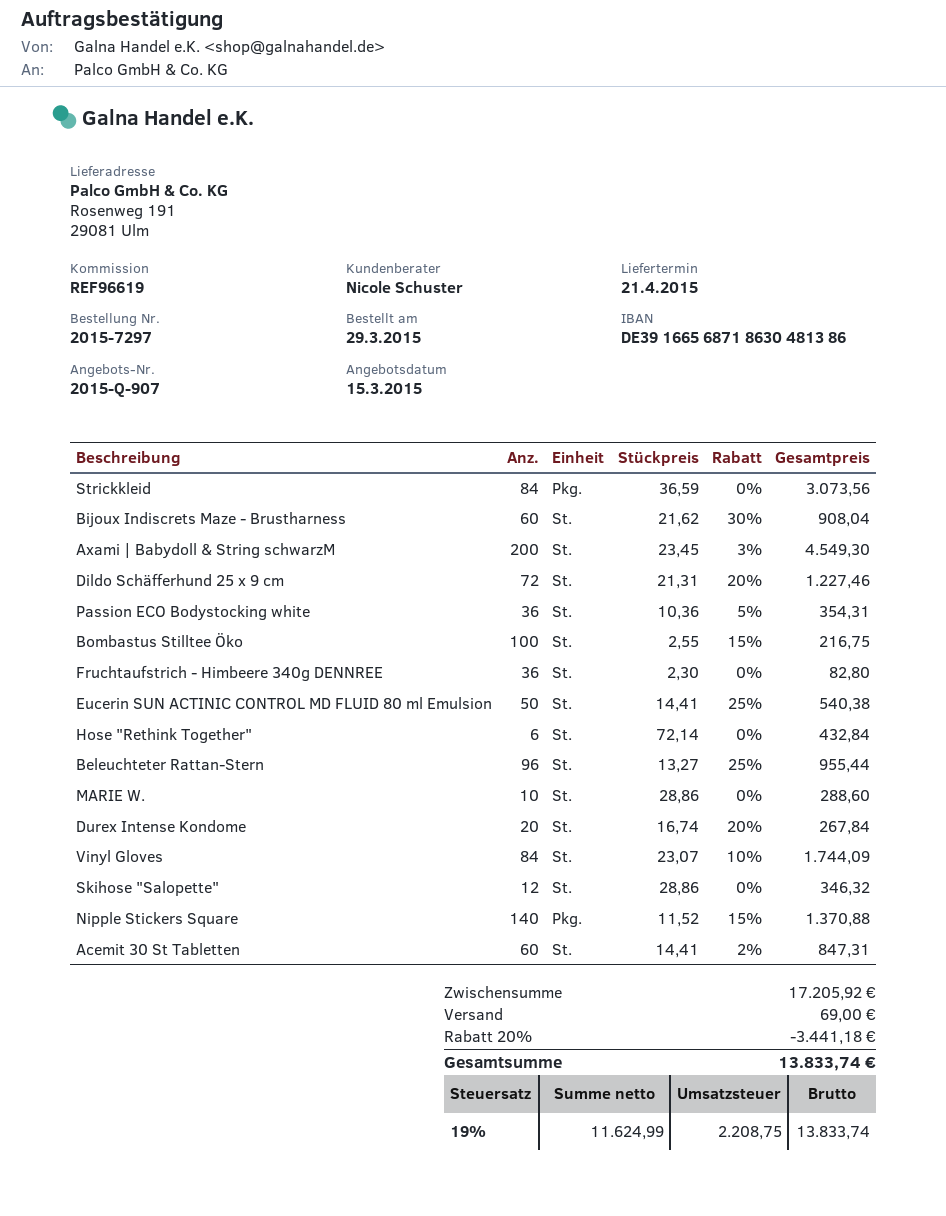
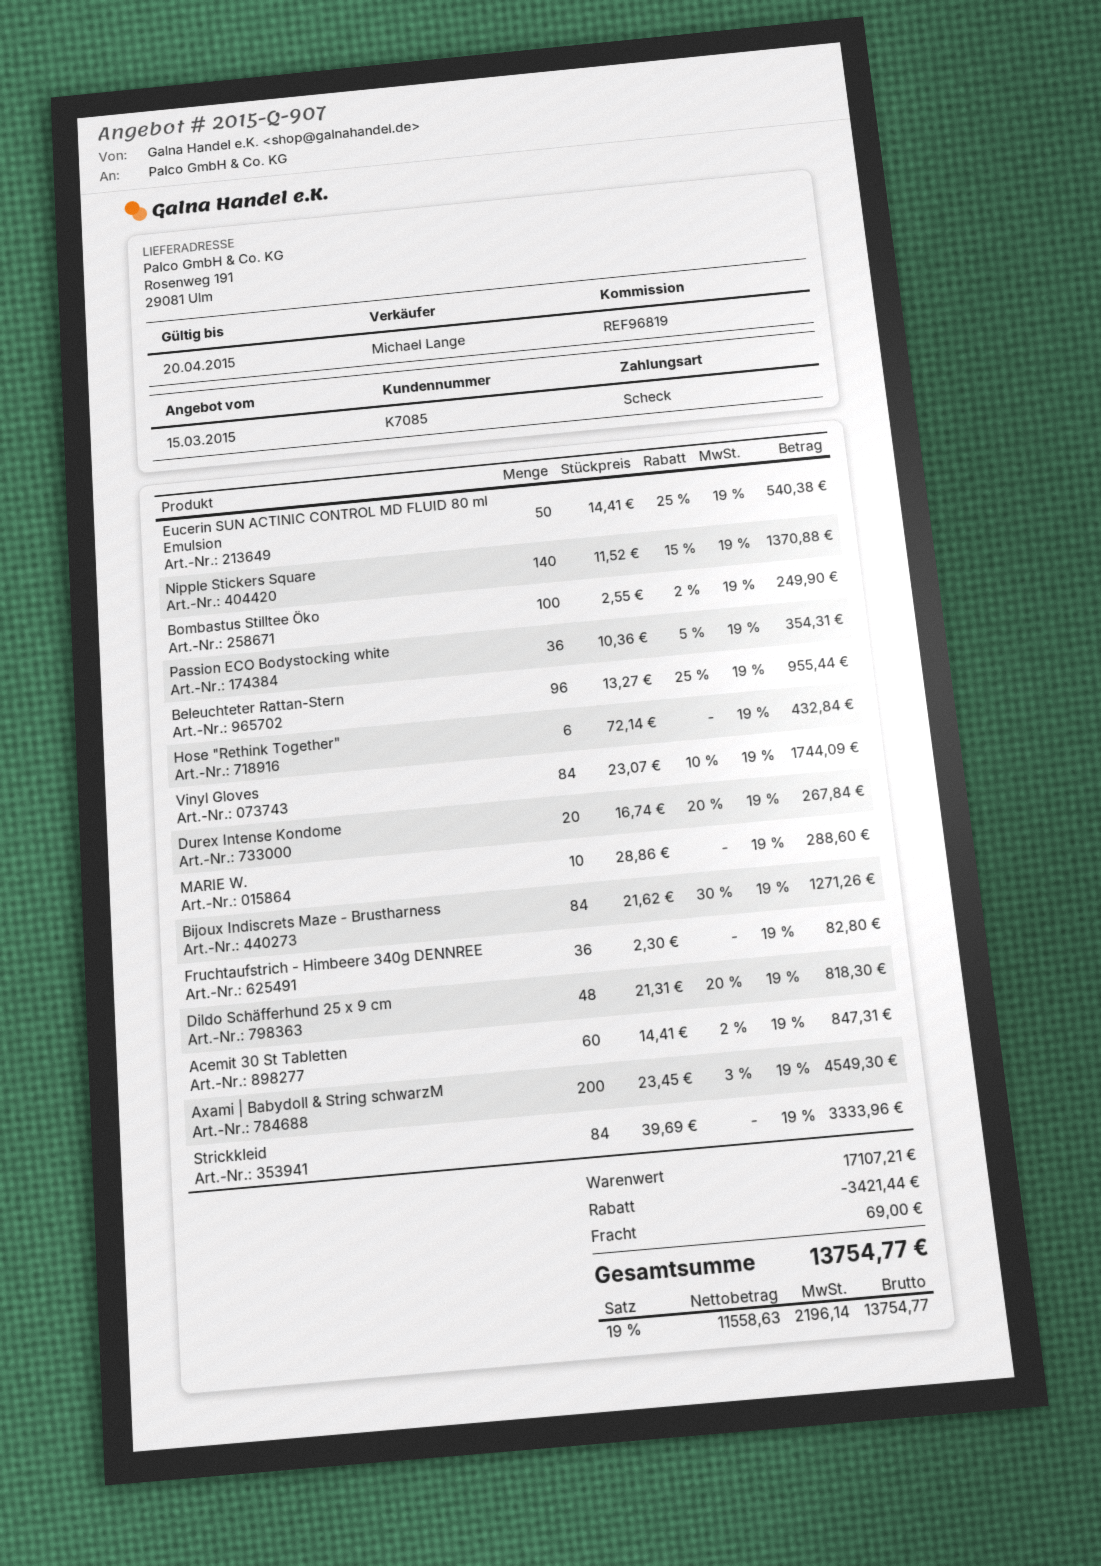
reference: REF96619 -> REF96819
sales rep: Nicole Schuster -> Michael Lange
Strickkleid: 84 x 36.59 = 3073.56 -> 84 x 39.69 = 3333.96
Bijoux Indiscrets Maze - Brustharness: 60 x 21.62 - 30% = 908.04 -> 84 x 21.62 - 30% = 1271.26
Dildo Schäfferhund 25 x 9 cm: 72 x 21.31 - 20% = 1227.46 -> 48 x 21.31 - 20% = 818.30
Bombastus Stilltee Öko: 100 x 2.55 - 15% = 216.75 -> 100 x 2.55 - 2% = 249.90
Skihose "Salopette": 12 x 28.86 = 346.32 -> none
subtotal: 17205.92 -> 17107.21
discount: 3441.18 -> 3421.44
net: 11624.99 -> 11558.63
tax: 19% = 2208.75 -> 19% = 2196.14
total: 13833.74 -> 13754.77

